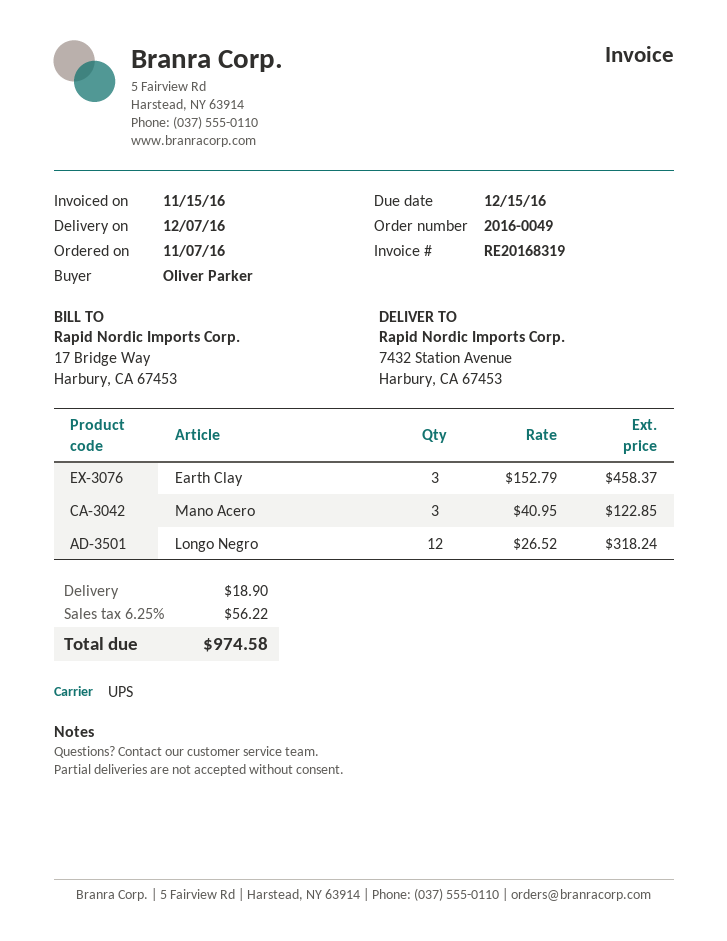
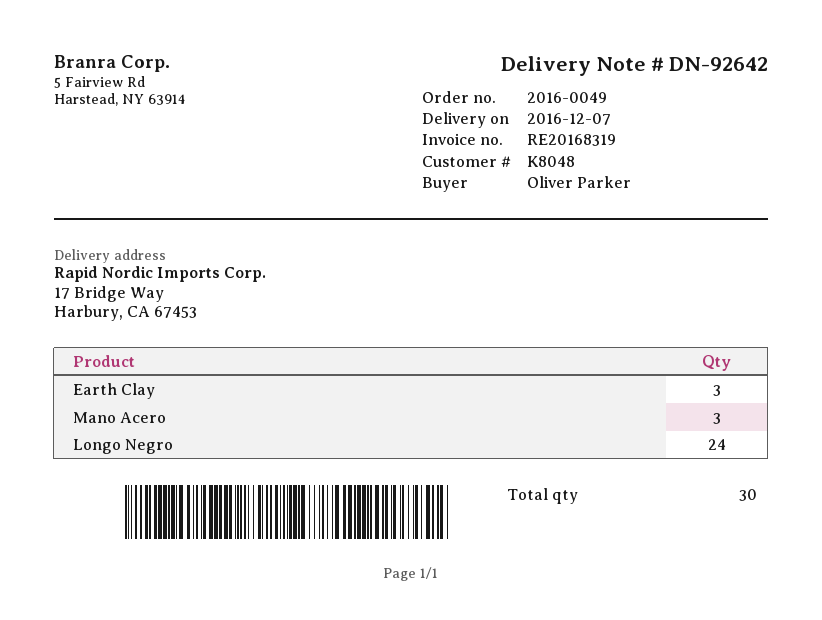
ship to: 7432 Station Avenue, Harbury, CA 67453 -> 17 Bridge Way, Harbury, CA 67453
Longo Negro: 12 -> 24

